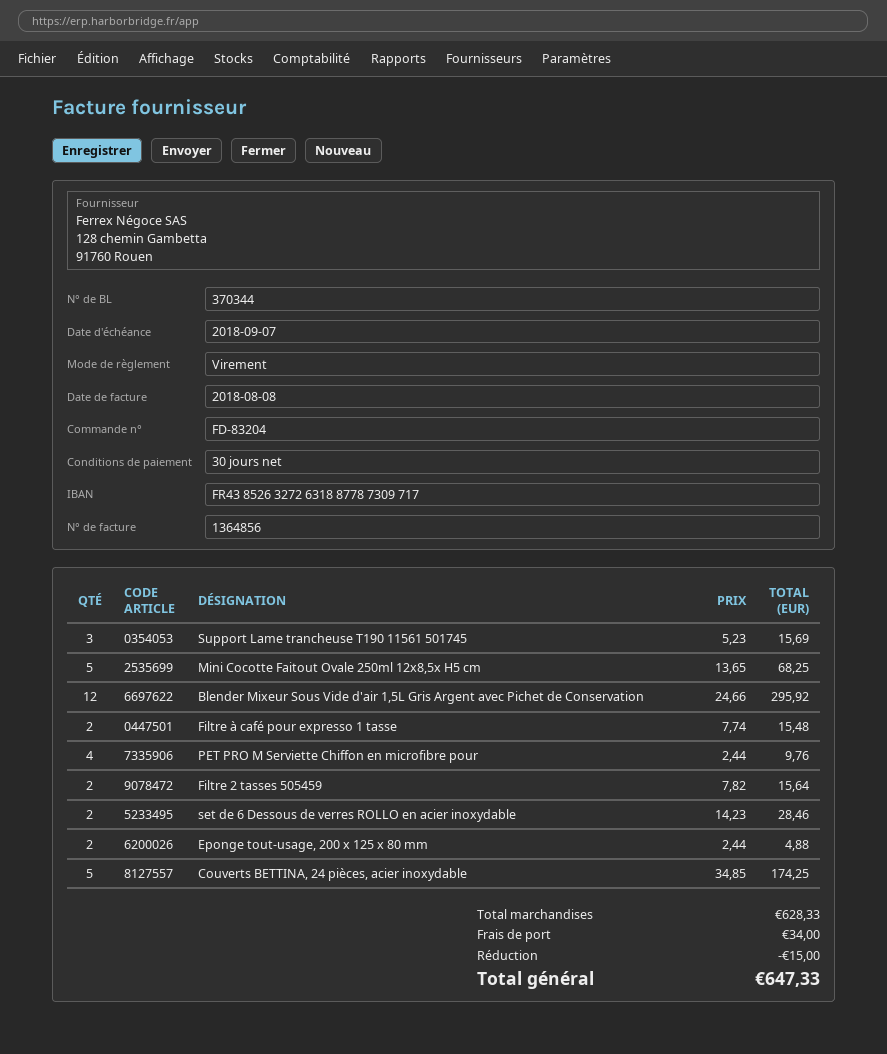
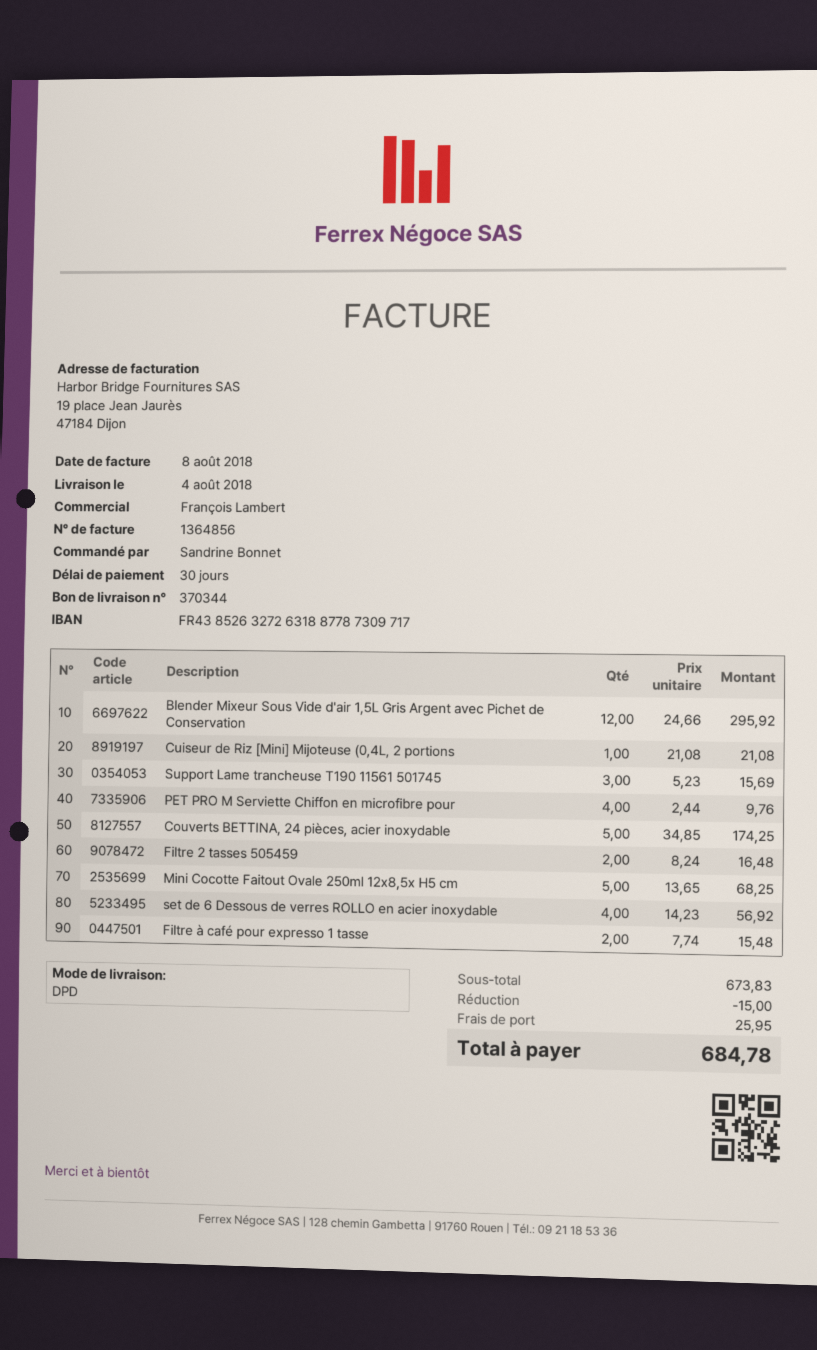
Filtre 2 tasses 505459: 2 x 7.82 = 15.64 -> 2 x 8.24 = 16.48
set de 6 Dessous de verres ROLLO en acier inoxydable: 2 x 14.23 = 28.46 -> 4 x 14.23 = 56.92
Eponge tout-usage, 200 x 125 x 80 mm: 2 x 2.44 = 4.88 -> none
Cuiseur de Riz [Mini] Mijoteuse (0,4L, 2 portions: none -> 1 x 21.08 = 21.08
subtotal: 628.33 -> 673.83
shipping: 34.00 -> 25.95
total: 647.33 -> 684.78

